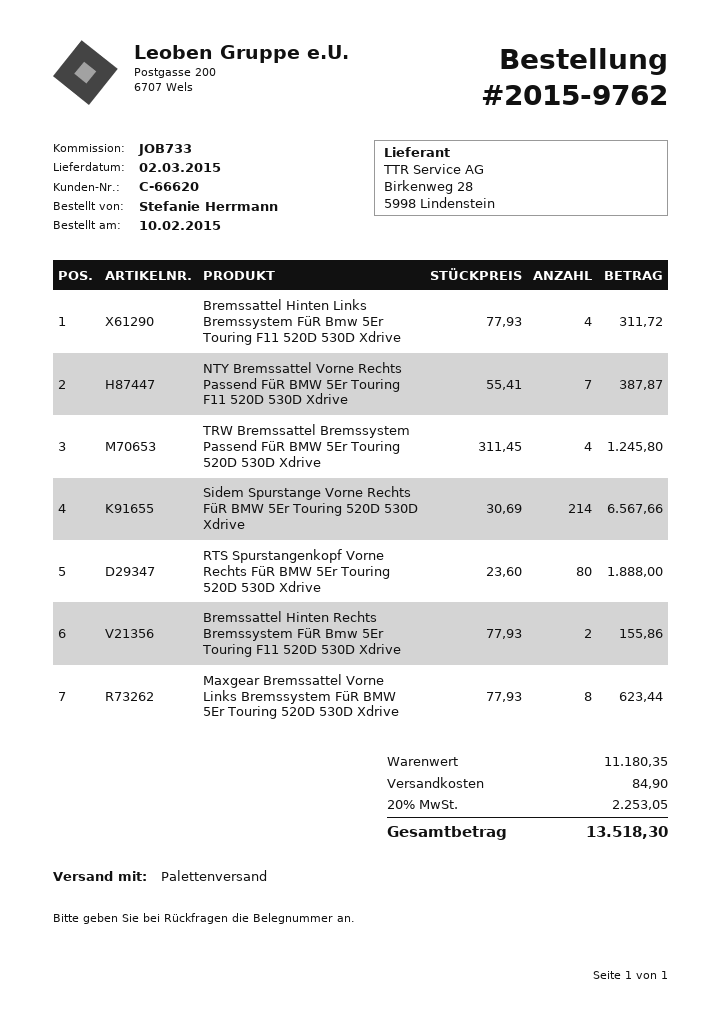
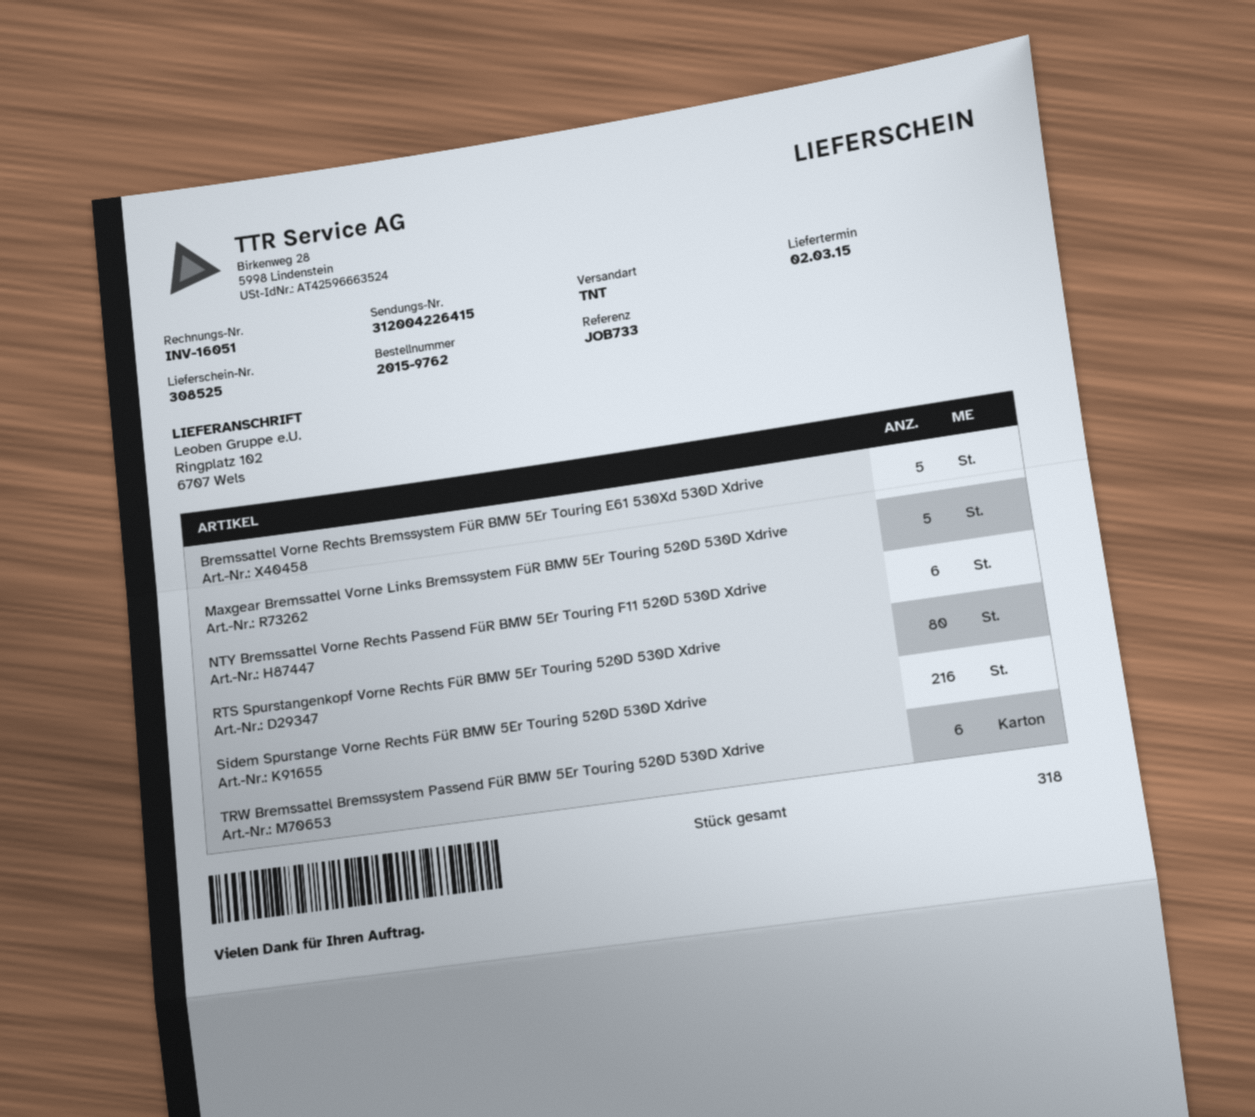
shipping method: pallet freight -> TNT
Bremssattel Hinten Links Bremssystem FüR Bmw 5Er Touring F11 520D 530D Xdrive: 4 -> none
NTY Bremssattel Vorne Rechts Passend FüR BMW 5Er Touring F11 520D 530D Xdrive: 7 -> 6
TRW Bremssattel Bremssystem Passend FüR BMW 5Er Touring 520D 530D Xdrive: 4 -> 6
Sidem Spurstange Vorne Rechts FüR BMW 5Er Touring 520D 530D Xdrive: 214 -> 216
Bremssattel Hinten Rechts Bremssystem FüR Bmw 5Er Touring F11 520D 530D Xdrive: 2 -> none
Maxgear Bremssattel Vorne Links Bremssystem FüR BMW 5Er Touring 520D 530D Xdrive: 8 -> 5
Bremssattel Vorne Rechts Bremssystem FüR BMW 5Er Touring E61 530Xd 530D Xdrive: none -> 5

